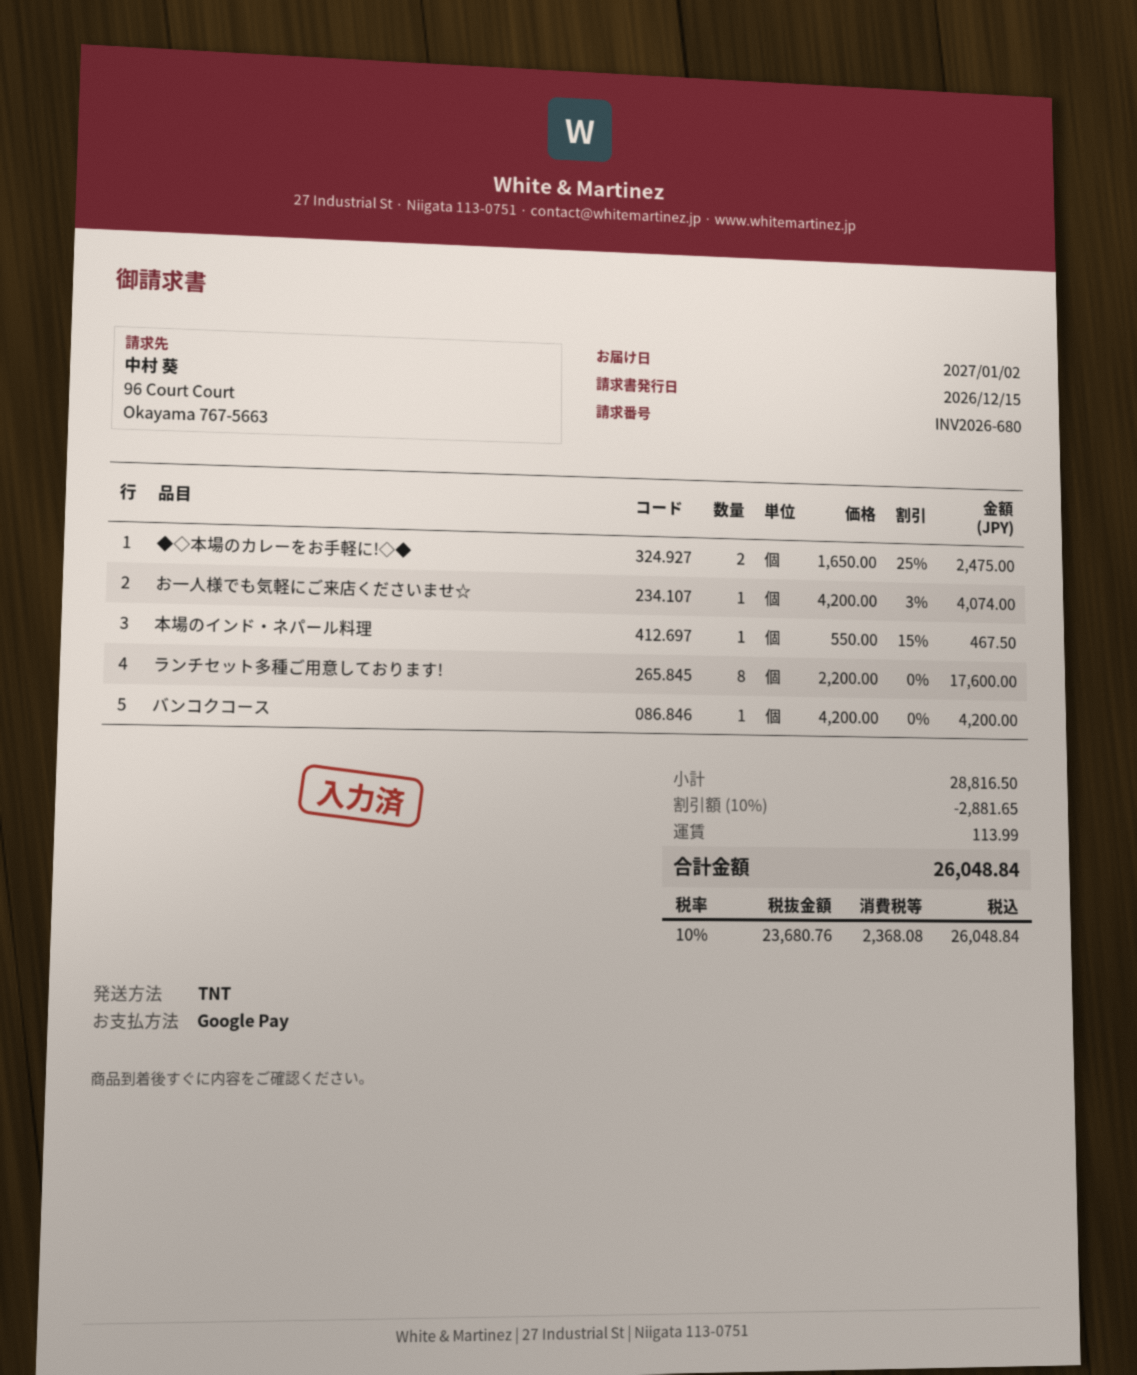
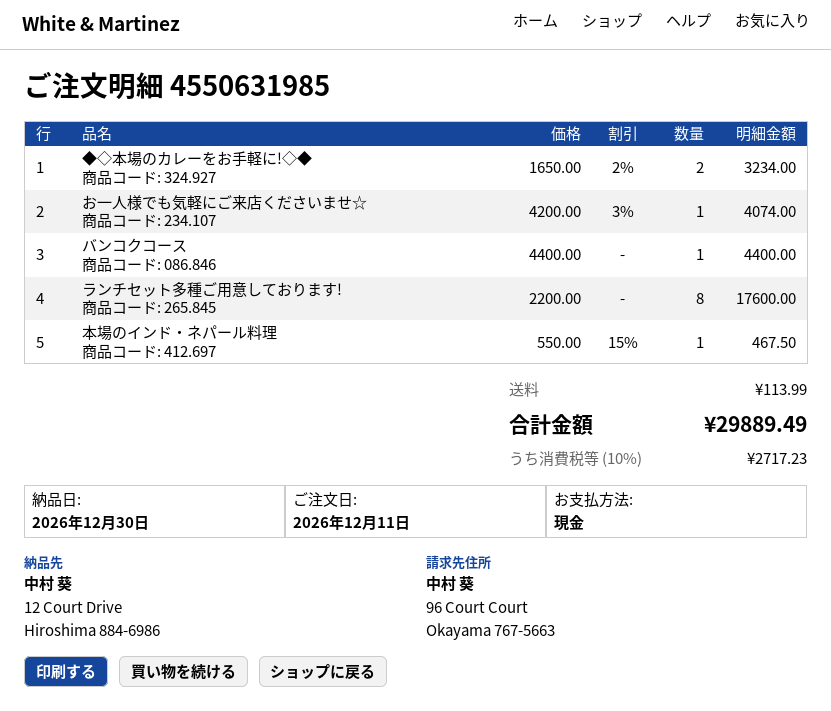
delivery date: 2027-01-02 -> 2026-12-30
payment method: Google Pay -> cash
◆◇本場のカレーをお手軽に!◇◆: 2 x 1650.00 - 25% = 2475.00 -> 2 x 1650.00 - 2% = 3234.00
バンコクコース: 1 x 4200.00 = 4200.00 -> 1 x 4400.00 = 4400.00
discount: 10% = 2881.65 -> none
tax: 10% = 2368.08 -> 10% = 2717.23
total: 26048.84 -> 29889.49

